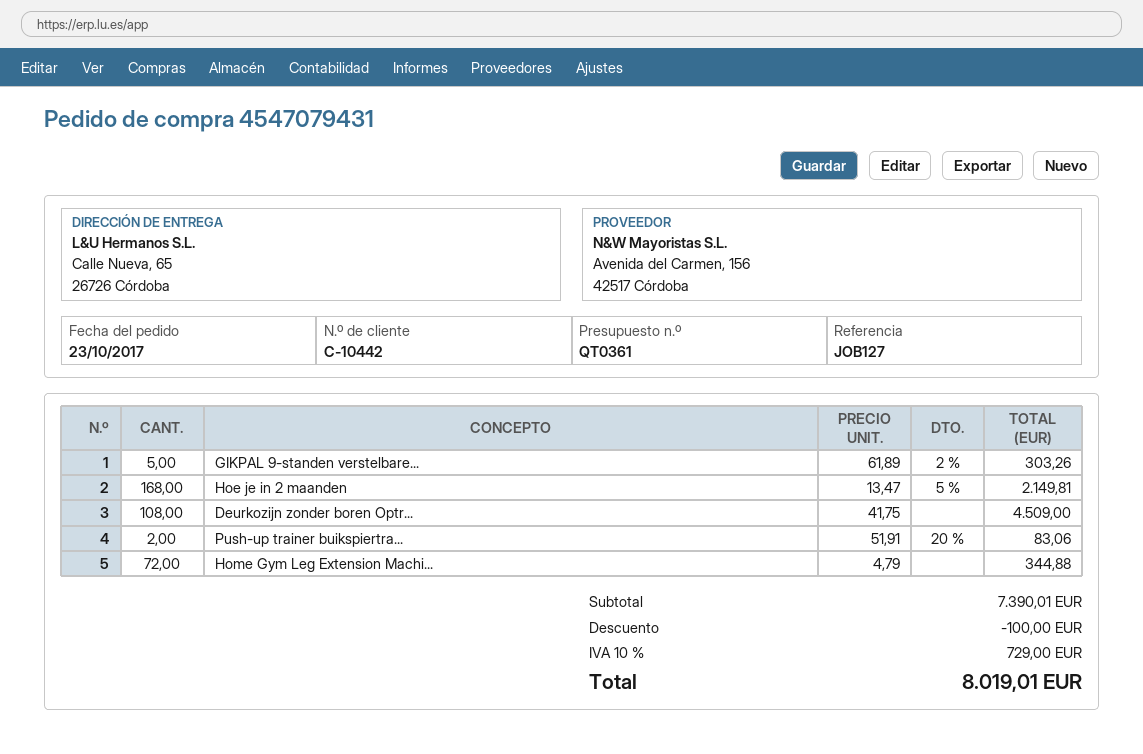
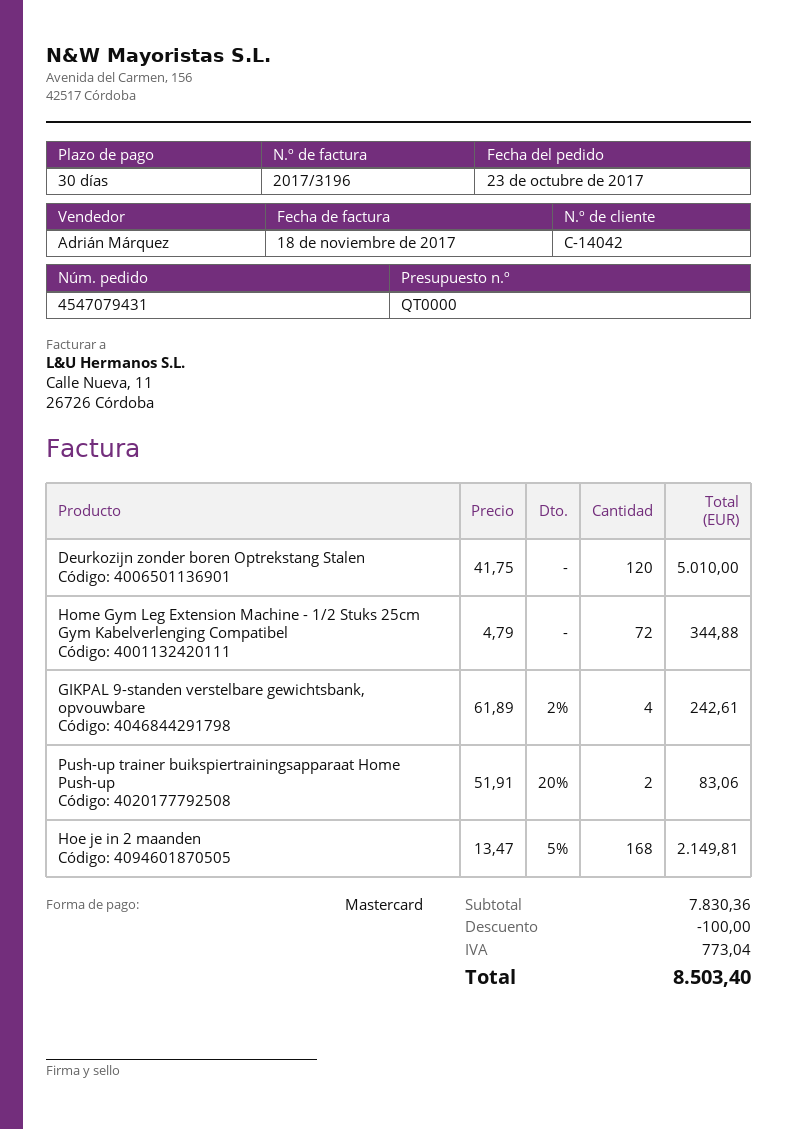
quote number: QT0361 -> QT0000
customer number: C-10442 -> C-14042
GIKPAL 9-standen verstelbare...: 5 x 61.89 - 2% = 303.26 -> 4 x 61.89 - 2% = 242.61
Deurkozijn zonder boren Optr...: 108 x 41.75 = 4509.00 -> 120 x 41.75 = 5010.00
subtotal: 7390.01 -> 7830.36
tax: 729.00 -> 773.04
total: 8019.01 -> 8503.40

